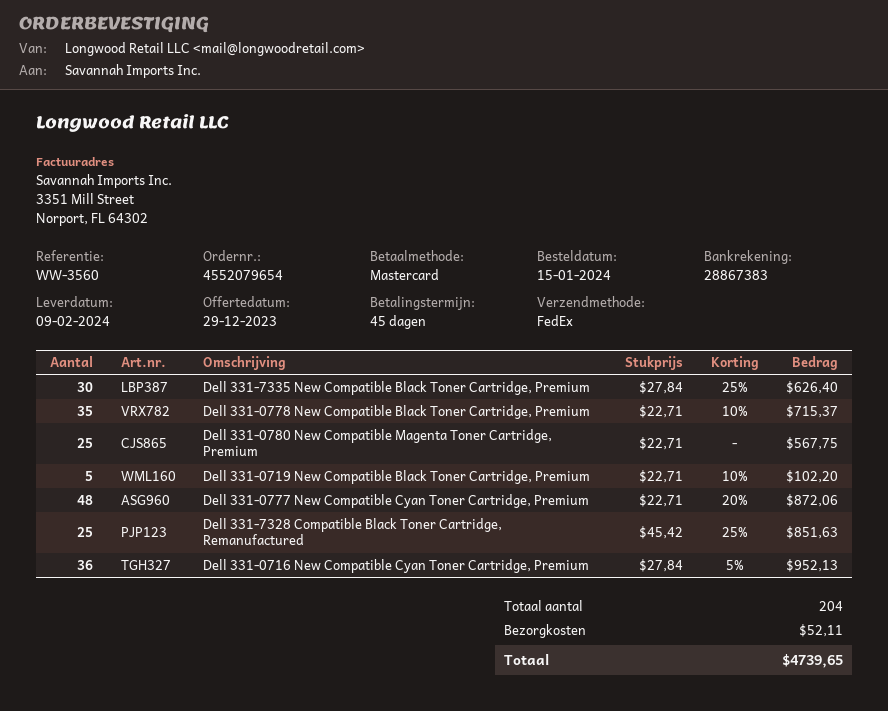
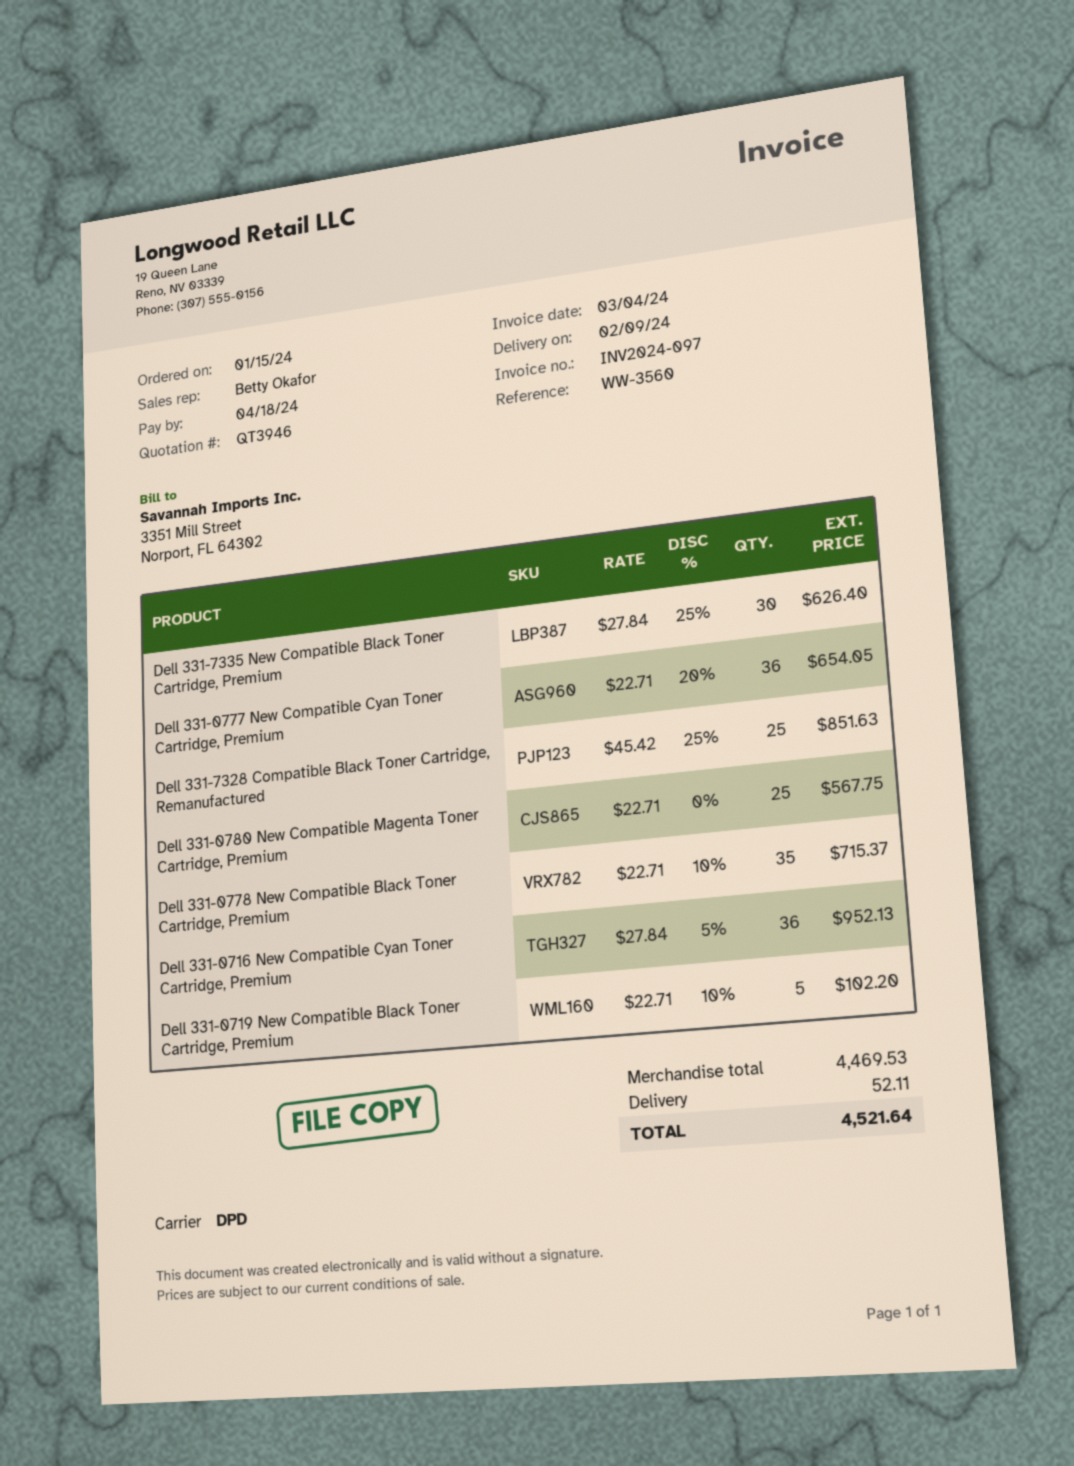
shipping method: FedEx -> DPD
Dell 331-0777 New Compatible Cyan Toner Cartridge, Premium: 48 x 22.71 - 20% = 872.06 -> 36 x 22.71 - 20% = 654.05
total: 4739.65 -> 4521.64

